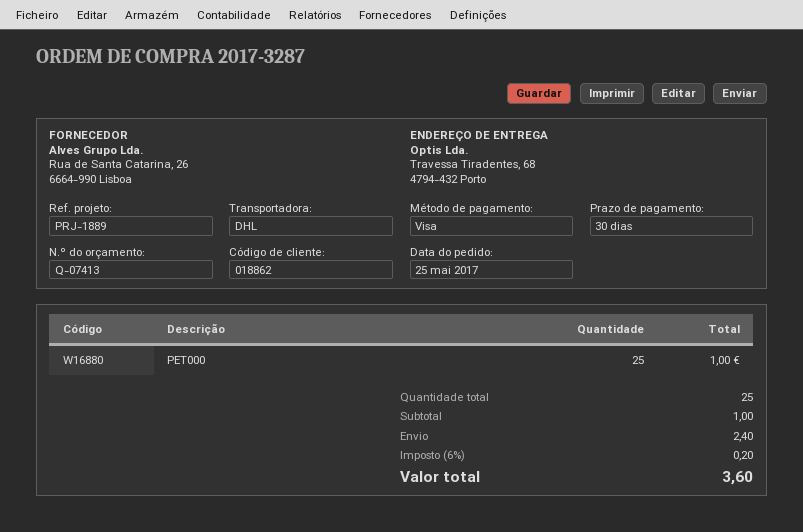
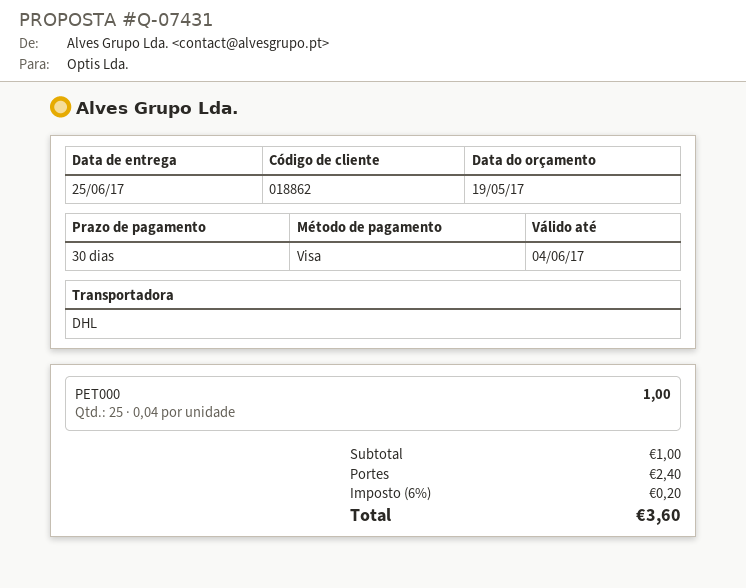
quote number: Q-07413 -> Q-07431

